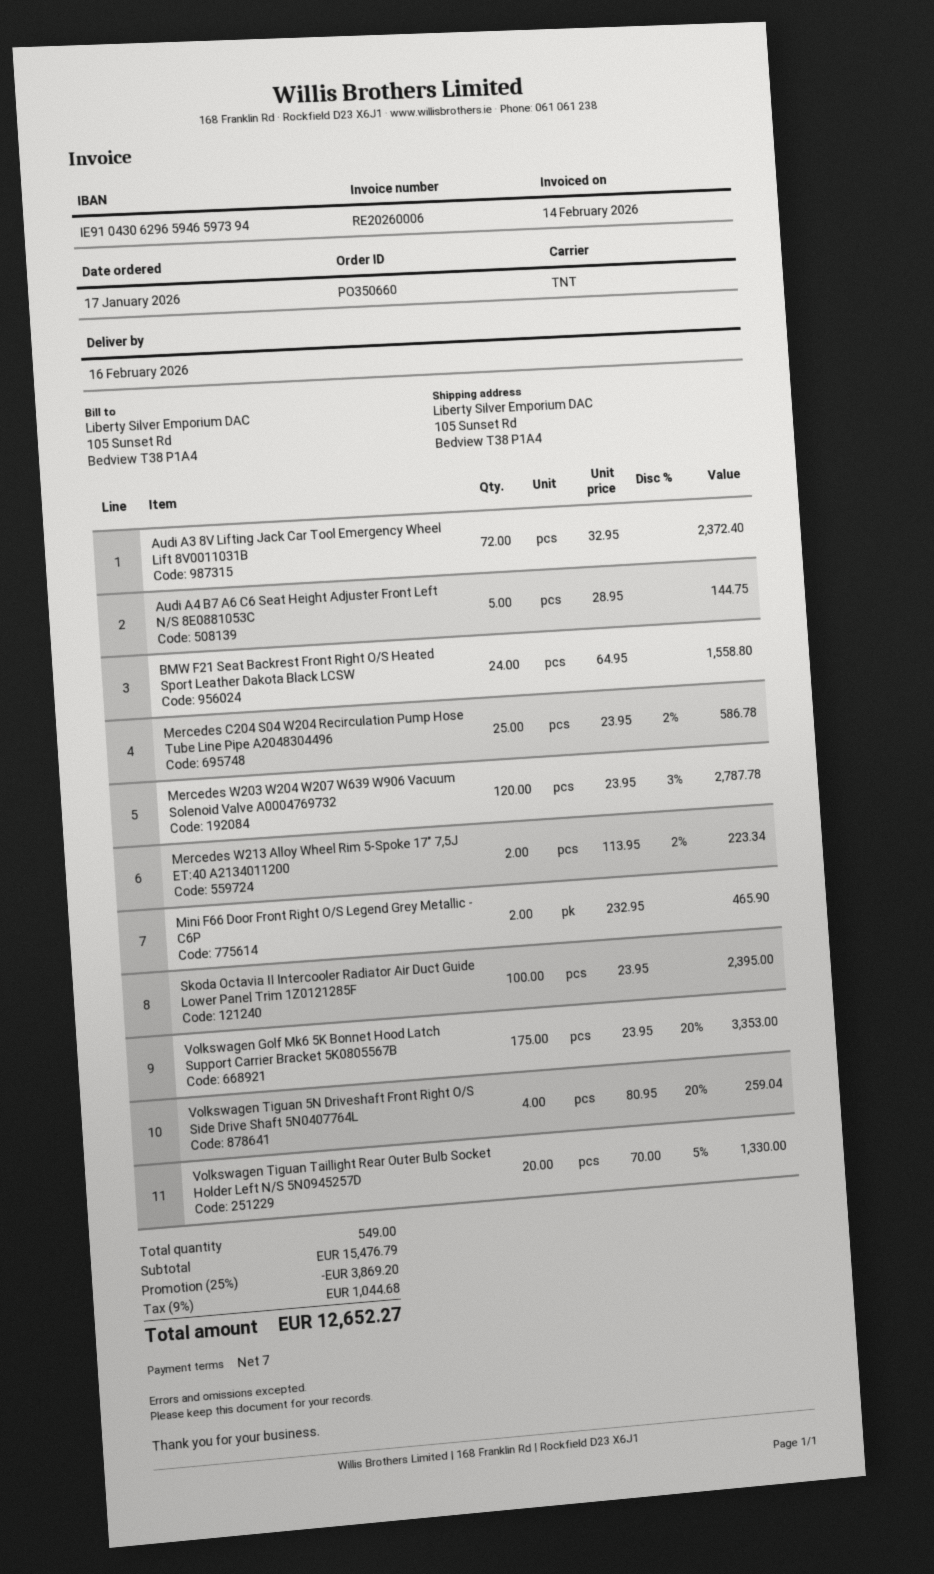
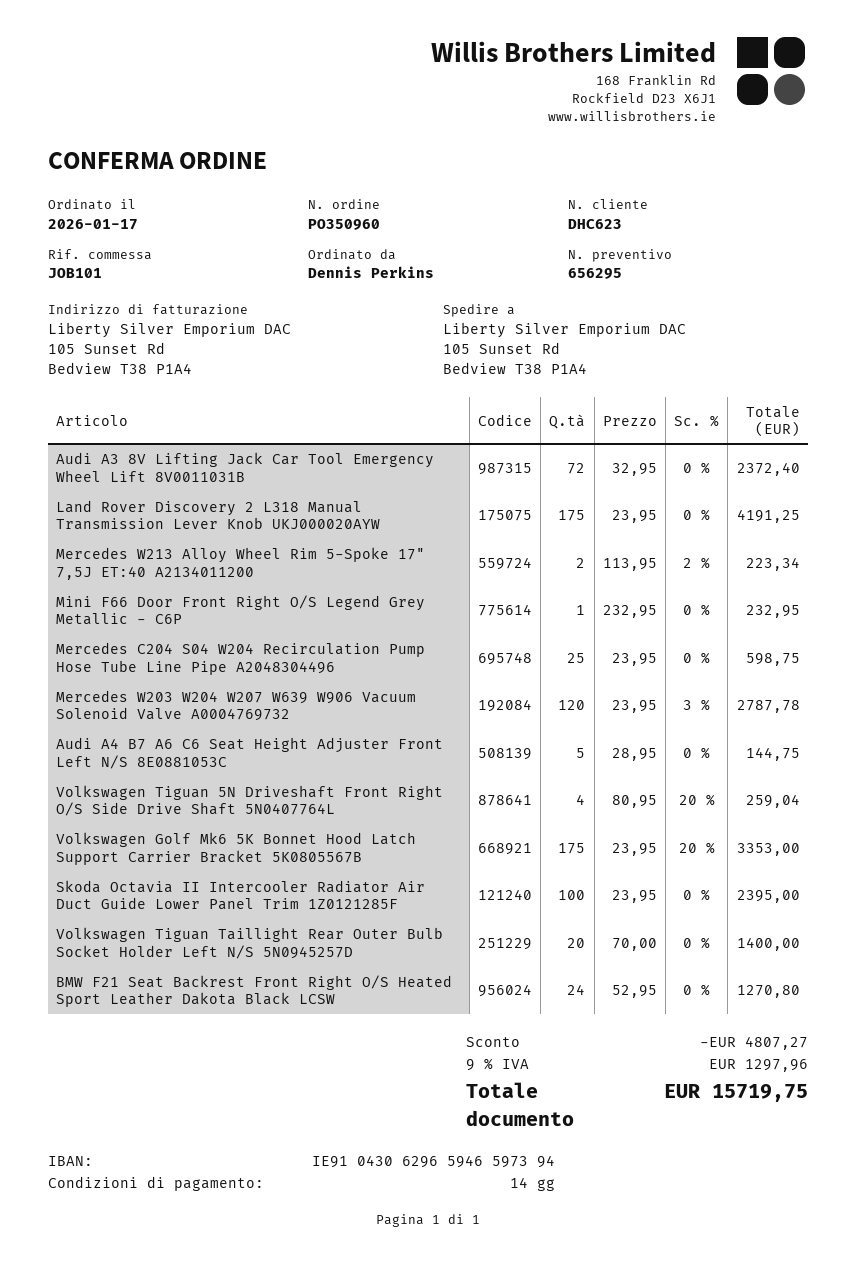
order number: PO350660 -> PO350960
payment terms: 7 days -> 14 days
BMW F21 Seat Backrest Front Right O/S Heated Sport Leather Dakota Black LCSW: 24 x 64.95 = 1558.80 -> 24 x 52.95 = 1270.80
Mercedes C204 S04 W204 Recirculation Pump Hose Tube Line Pipe A2048304496: 25 x 23.95 - 2% = 586.78 -> 25 x 23.95 = 598.75
Mini F66 Door Front Right O/S Legend Grey Metallic - C6P: 2 x 232.95 = 465.90 -> 1 x 232.95 = 232.95
Volkswagen Tiguan Taillight Rear Outer Bulb Socket Holder Left N/S 5N0945257D: 20 x 70.00 - 5% = 1330.00 -> 20 x 70.00 = 1400.00
Land Rover Discovery 2 L318 Manual Transmission Lever Knob UKJ000020AYW: none -> 175 x 23.95 = 4191.25
discount: 3869.20 -> 4807.27
tax: 9% = 1044.68 -> 9% = 1297.96
total: 12652.27 -> 15719.75

